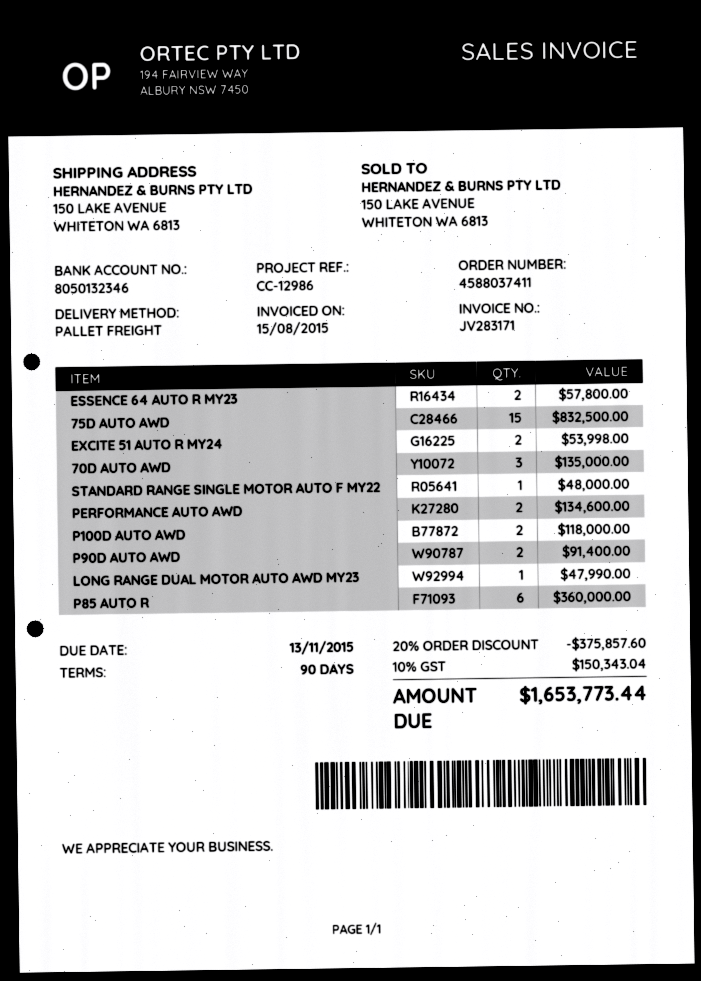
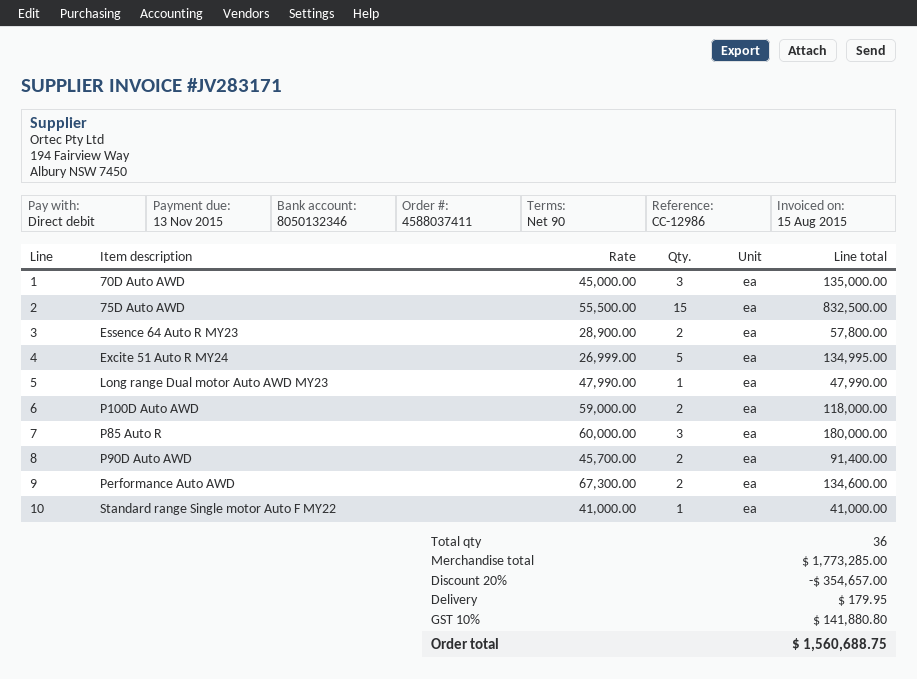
EXCITE 51 AUTO R MY24: 2 for 53998.00 -> 5 for 134995.00
STANDARD RANGE SINGLE MOTOR AUTO F MY22: 1 for 48000.00 -> 1 for 41000.00
P85 AUTO R: 6 for 360000.00 -> 3 for 180000.00
discount: 20% = 375857.60 -> 20% = 354657.00
shipping: none -> 179.95
tax: 10% = 150343.04 -> 10% = 141880.80
total: 1653773.44 -> 1560688.75

